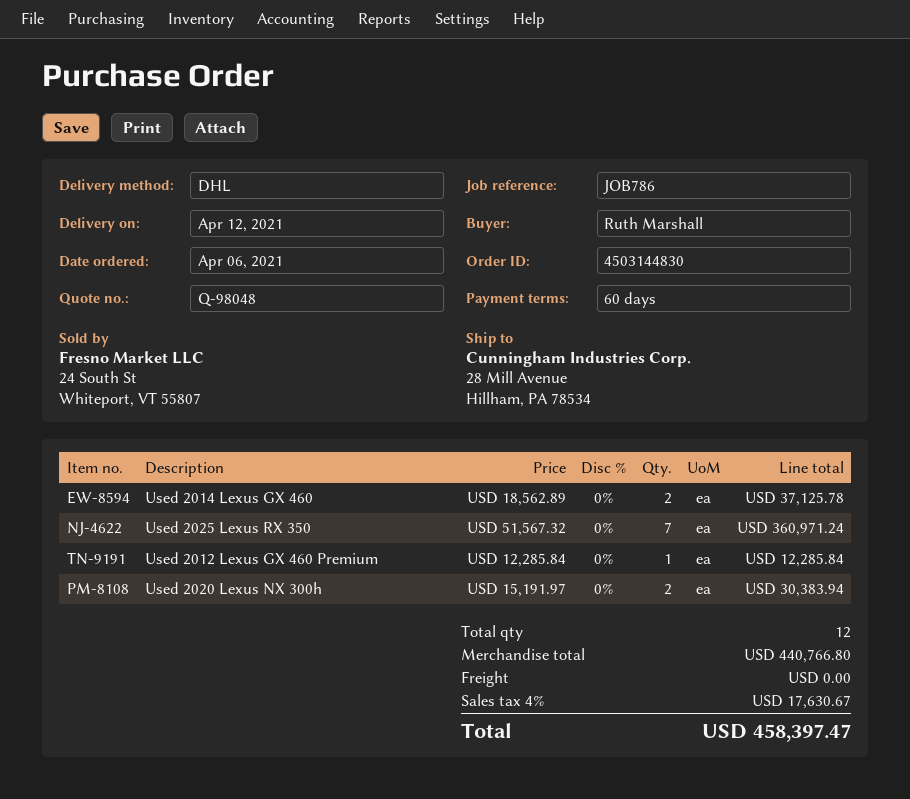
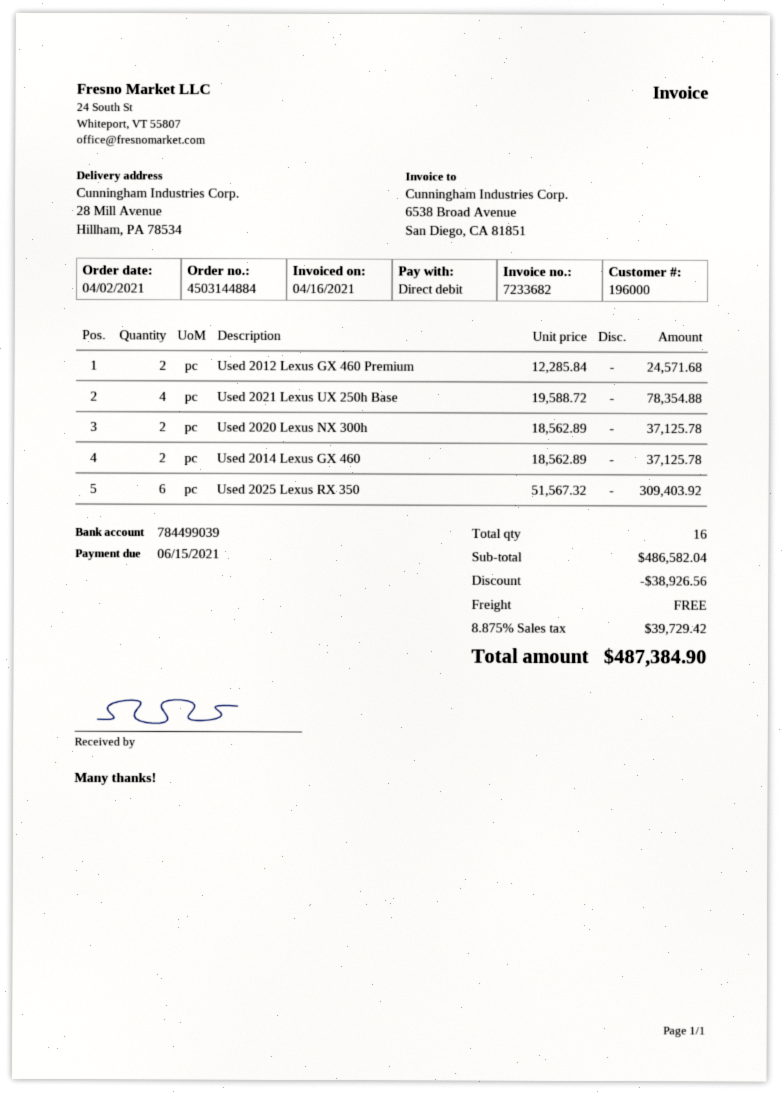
order number: 4503144830 -> 4503144884
order date: 2021-04-06 -> 2021-04-02
Used 2025 Lexus RX 350: 7 x 51567.32 = 360971.24 -> 6 x 51567.32 = 309403.92
Used 2012 Lexus GX 460 Premium: 1 x 12285.84 = 12285.84 -> 2 x 12285.84 = 24571.68
Used 2020 Lexus NX 300h: 2 x 15191.97 = 30383.94 -> 2 x 18562.89 = 37125.78
Used 2021 Lexus UX 250h Base: none -> 4 x 19588.72 = 78354.88
total quantity: 12 -> 16
subtotal: 440766.80 -> 486582.04
discount: none -> 38926.56
tax: 4% = 17630.67 -> 8.875% = 39729.42
total: 458397.47 -> 487384.90

